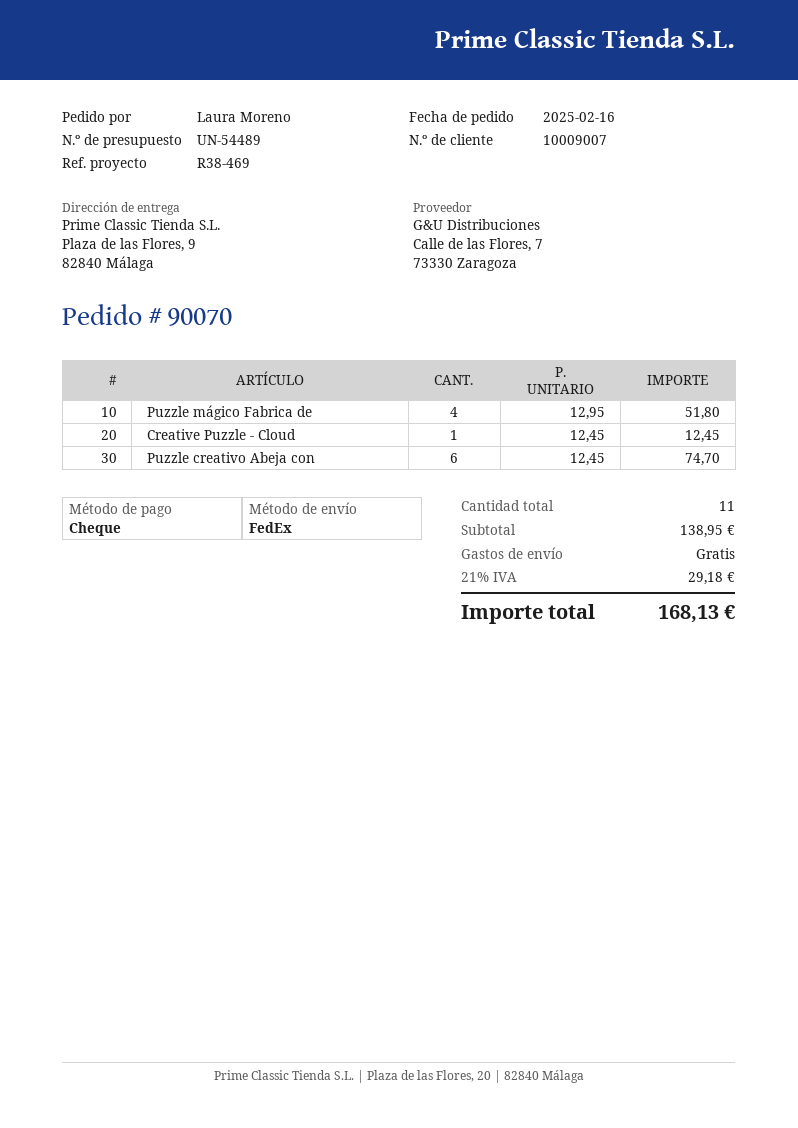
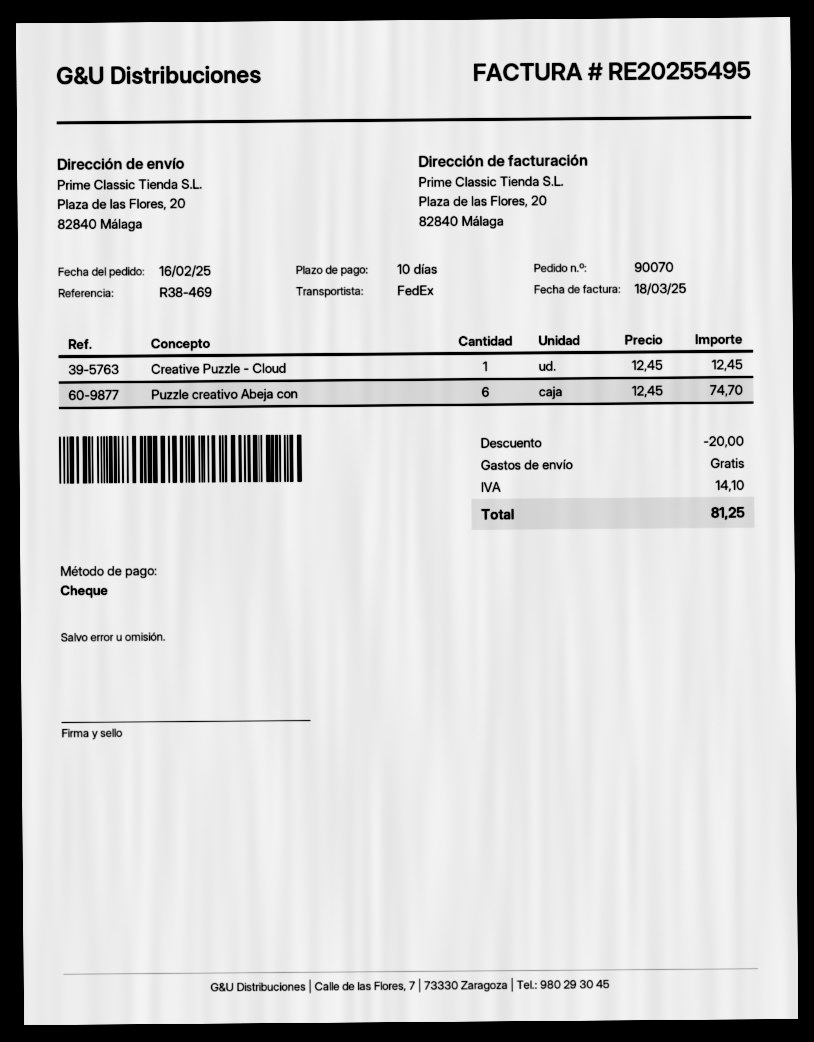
ship to: Plaza de las Flores, 9, 82840 Málaga -> Plaza de las Flores, 20, 82840 Málaga
Puzzle mágico Fabrica de: 4 x 12.95 = 51.80 -> none
discount: none -> 20.00
tax: 29.18 -> 14.10
total: 168.13 -> 81.25

